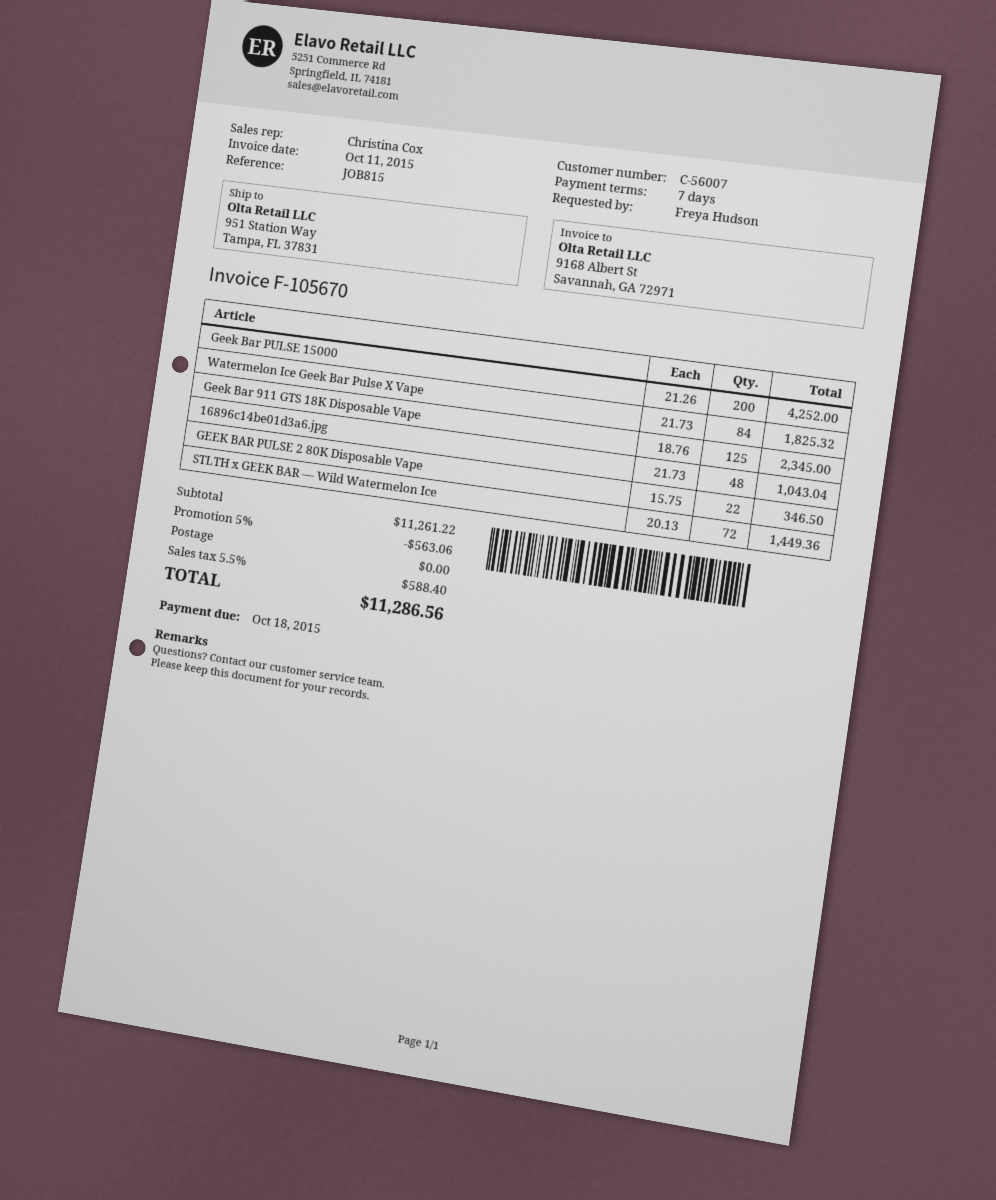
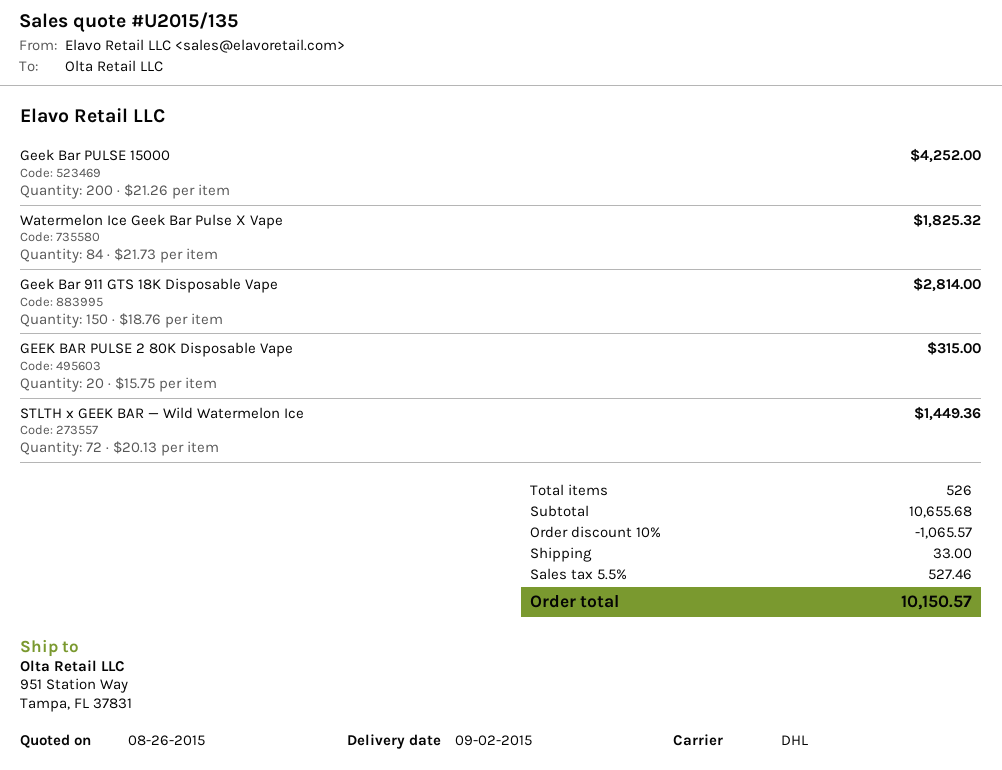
Geek Bar 911 GTS 18K Disposable Vape: 125 x 18.76 = 2345.00 -> 150 x 18.76 = 2814.00
16896c14be01d3a6.jpg: 48 x 21.73 = 1043.04 -> none
GEEK BAR PULSE 2 80K Disposable Vape: 22 x 15.75 = 346.50 -> 20 x 15.75 = 315.00
subtotal: 11261.22 -> 10655.68
discount: 5% = 563.06 -> 10% = 1065.57
shipping: 0.00 -> 33.00
tax: 5.5% = 588.40 -> 5.5% = 527.46
total: 11286.56 -> 10150.57

